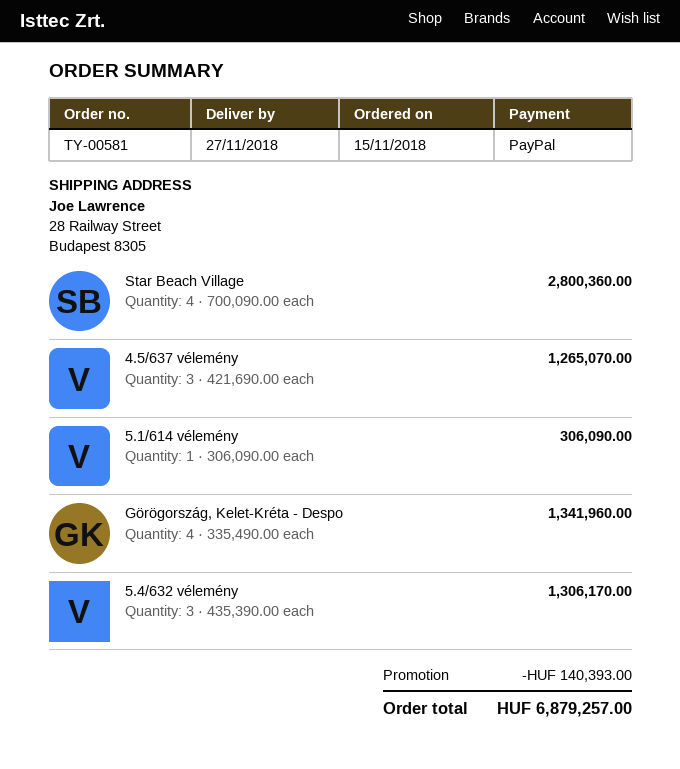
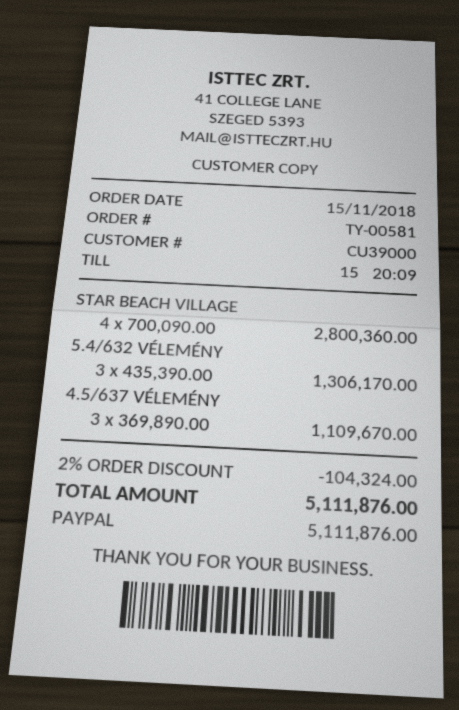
4.5/637 vélemény: 3 x 421690.00 = 1265070.00 -> 3 x 369890.00 = 1109670.00
5.1/614 vélemény: 1 x 306090.00 = 306090.00 -> none
Görögország, Kelet-Kréta - Despo: 4 x 335490.00 = 1341960.00 -> none
discount: 140393.00 -> 104324.00
total: 6879257.00 -> 5111876.00

